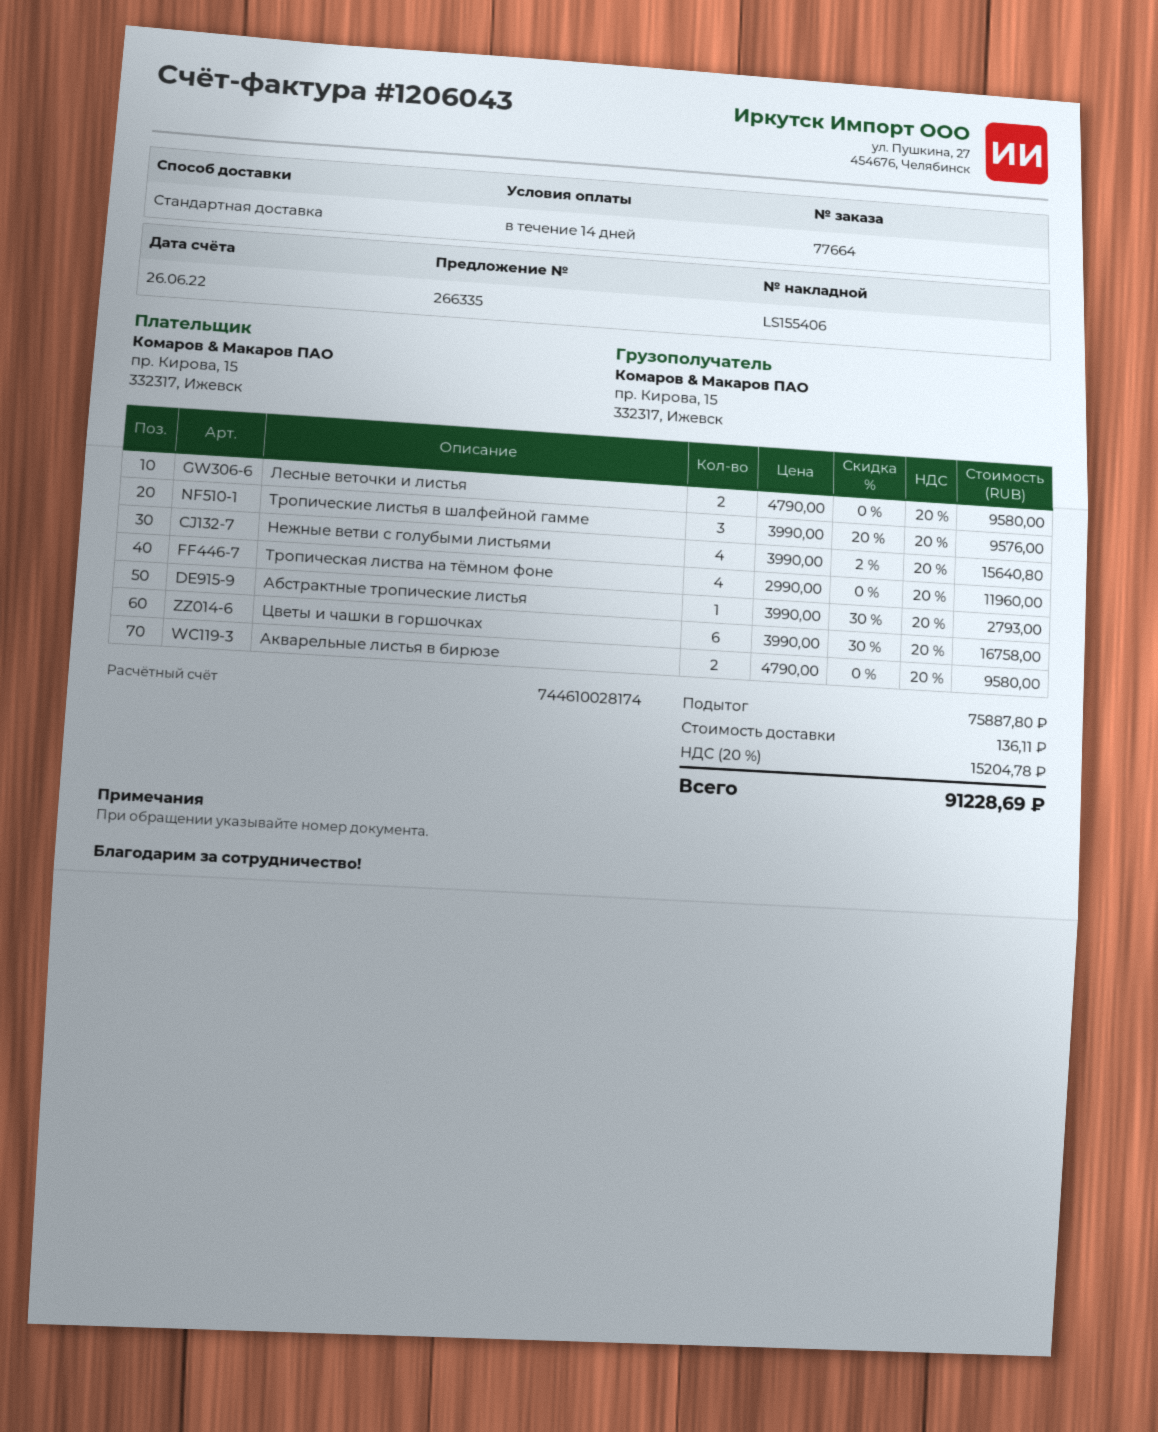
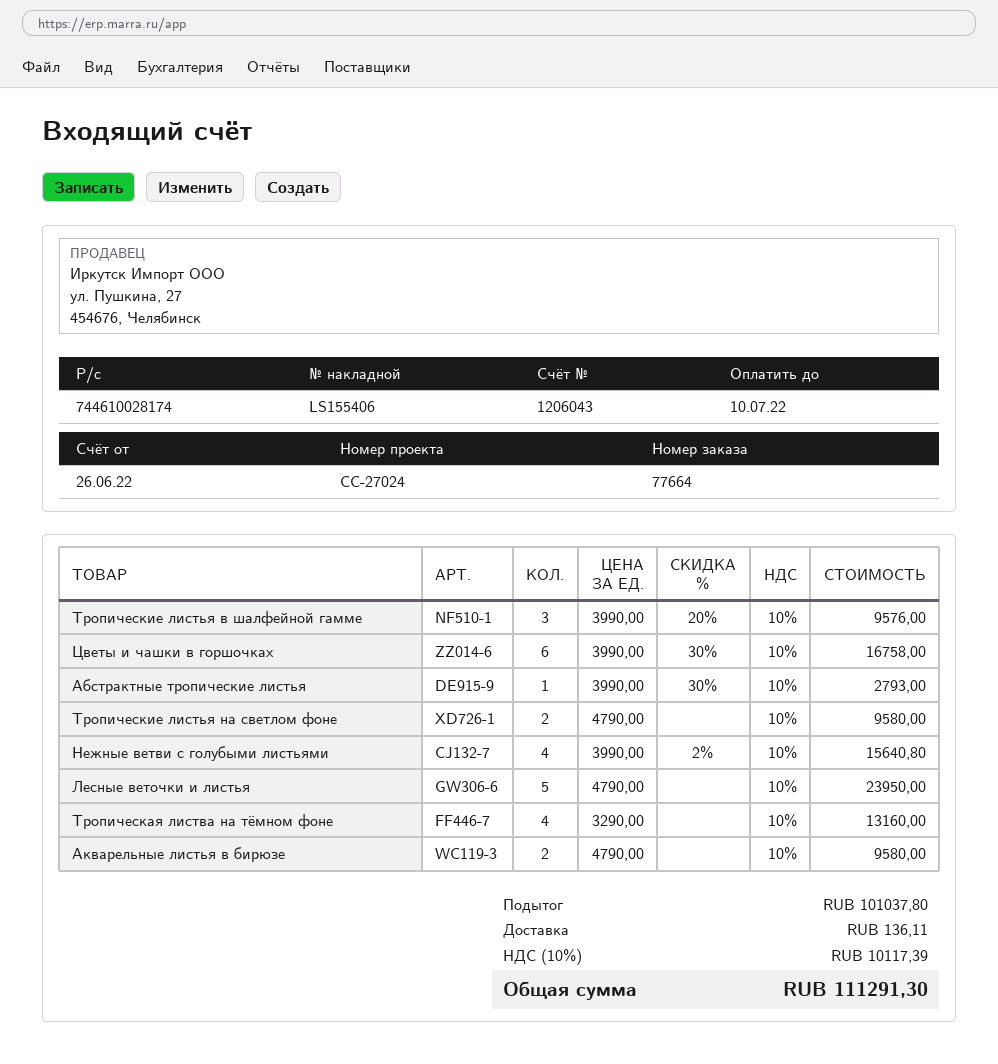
Лесные веточки и листья: 2 x 4790.00 = 9580.00 -> 5 x 4790.00 = 23950.00
Тропическая листва на тёмном фоне: 4 x 2990.00 = 11960.00 -> 4 x 3290.00 = 13160.00
Тропические листья на светлом фоне: none -> 2 x 4790.00 = 9580.00
subtotal: 75887.80 -> 101037.80
tax: 20% = 15204.78 -> 10% = 10117.39
total: 91228.69 -> 111291.30

